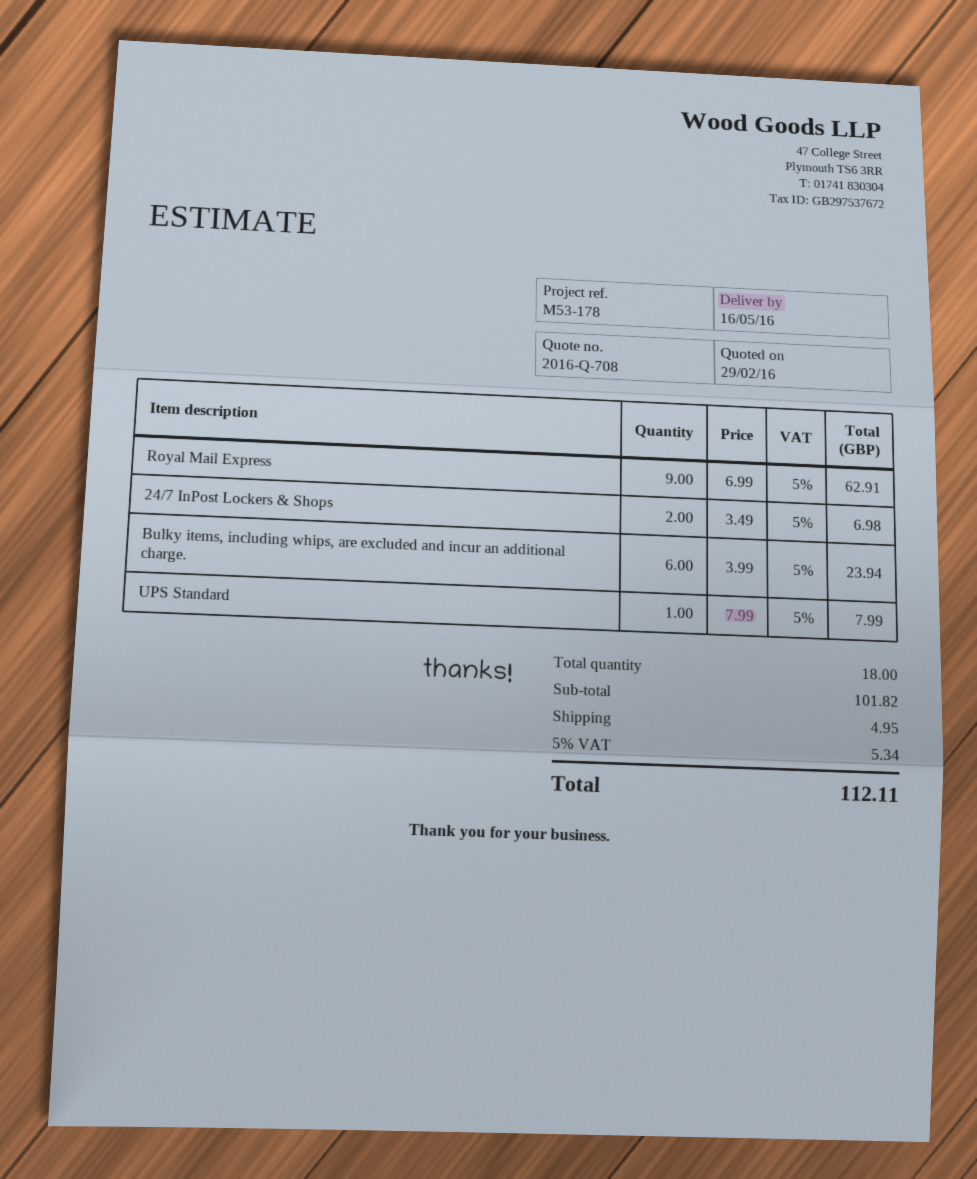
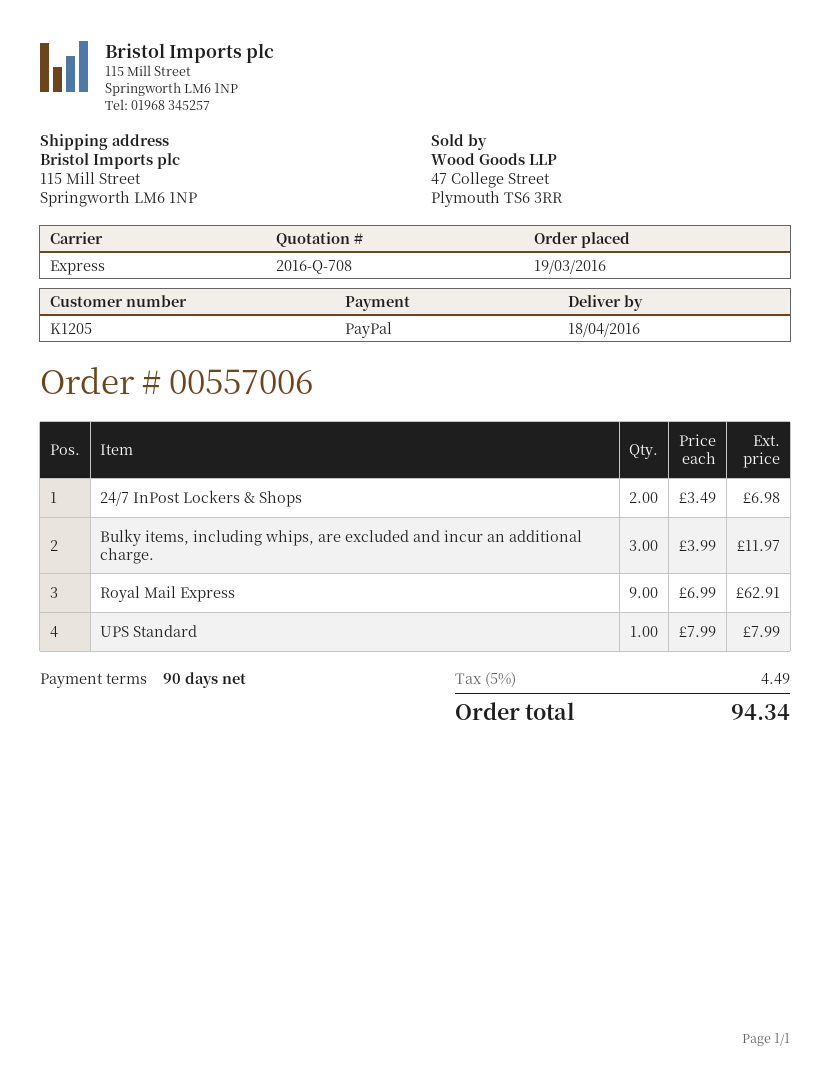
delivery date: 2016-05-16 -> 2016-04-18
Bulky items, including whips, are excluded and incur an additional charge.: 6 x 3.99 = 23.94 -> 3 x 3.99 = 11.97
shipping: 4.95 -> none
tax: 5% = 5.34 -> 5% = 4.49
total: 112.11 -> 94.34

